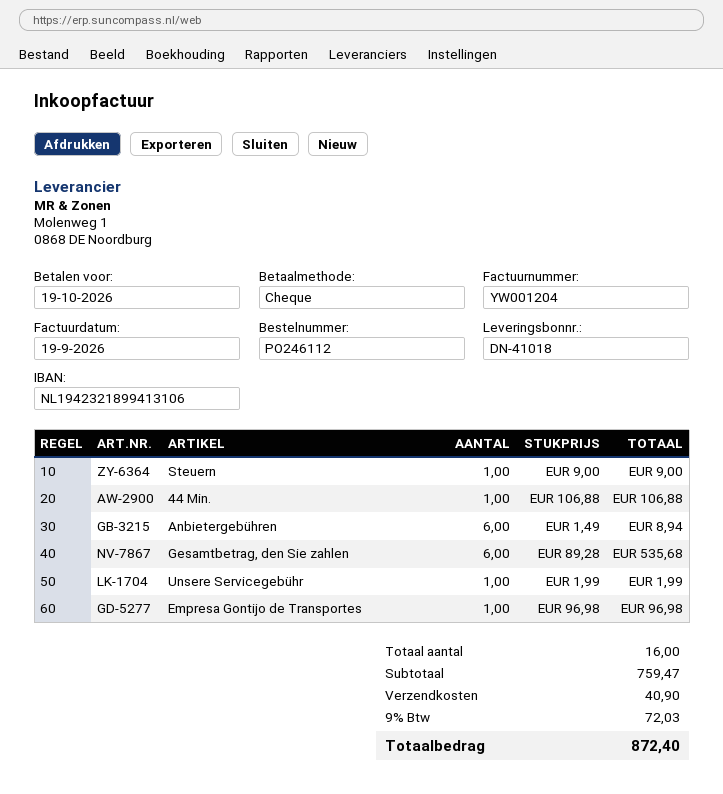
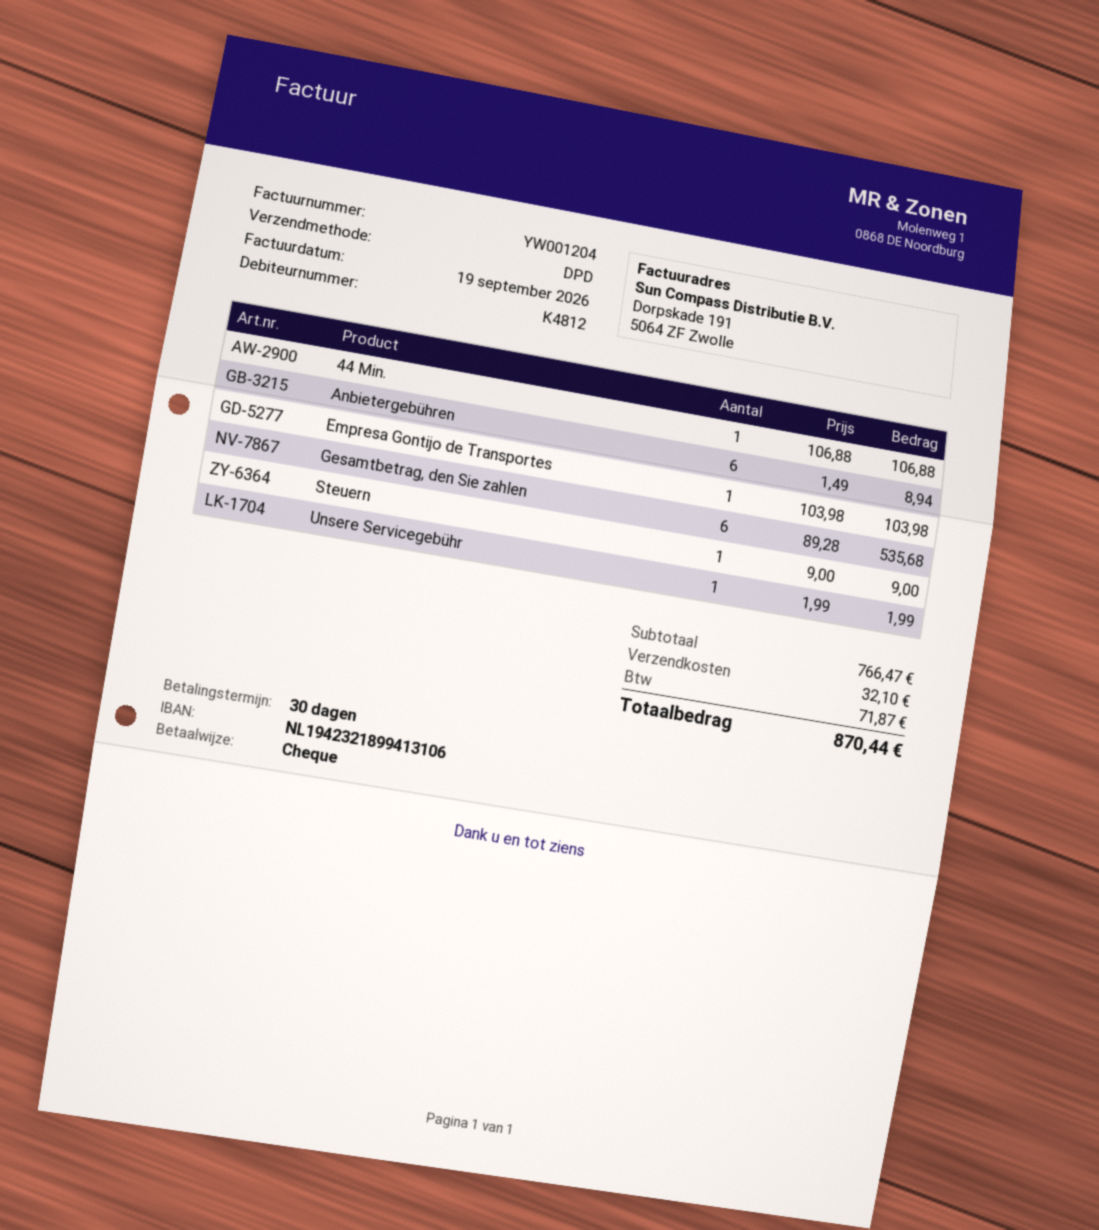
Empresa Gontijo de Transportes: 1 x 96.98 = 96.98 -> 1 x 103.98 = 103.98
subtotal: 759.47 -> 766.47
shipping: 40.90 -> 32.10
tax: 72.03 -> 71.87
total: 872.40 -> 870.44

